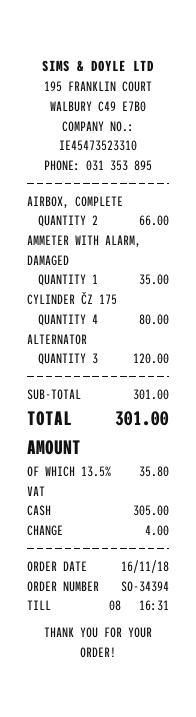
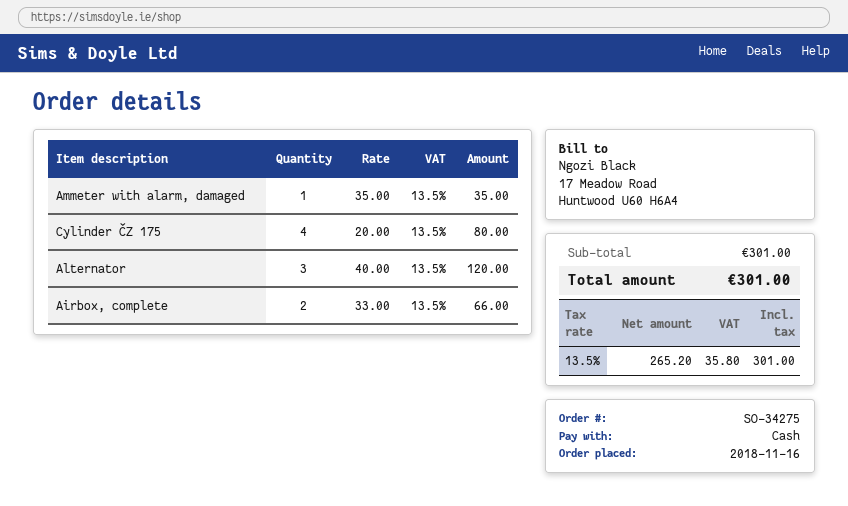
order number: SO-34394 -> SO-34275

